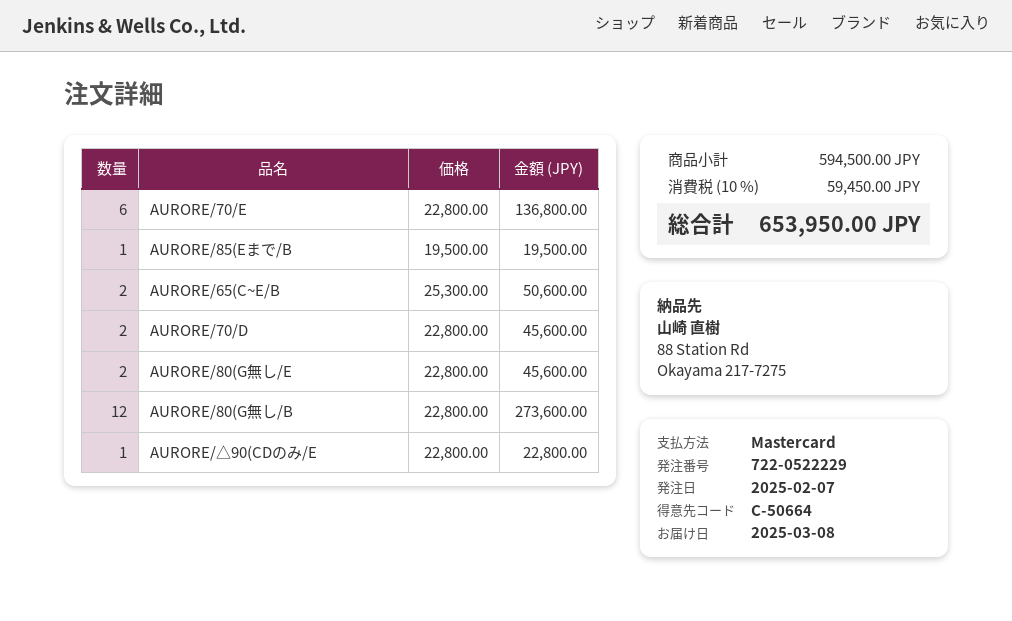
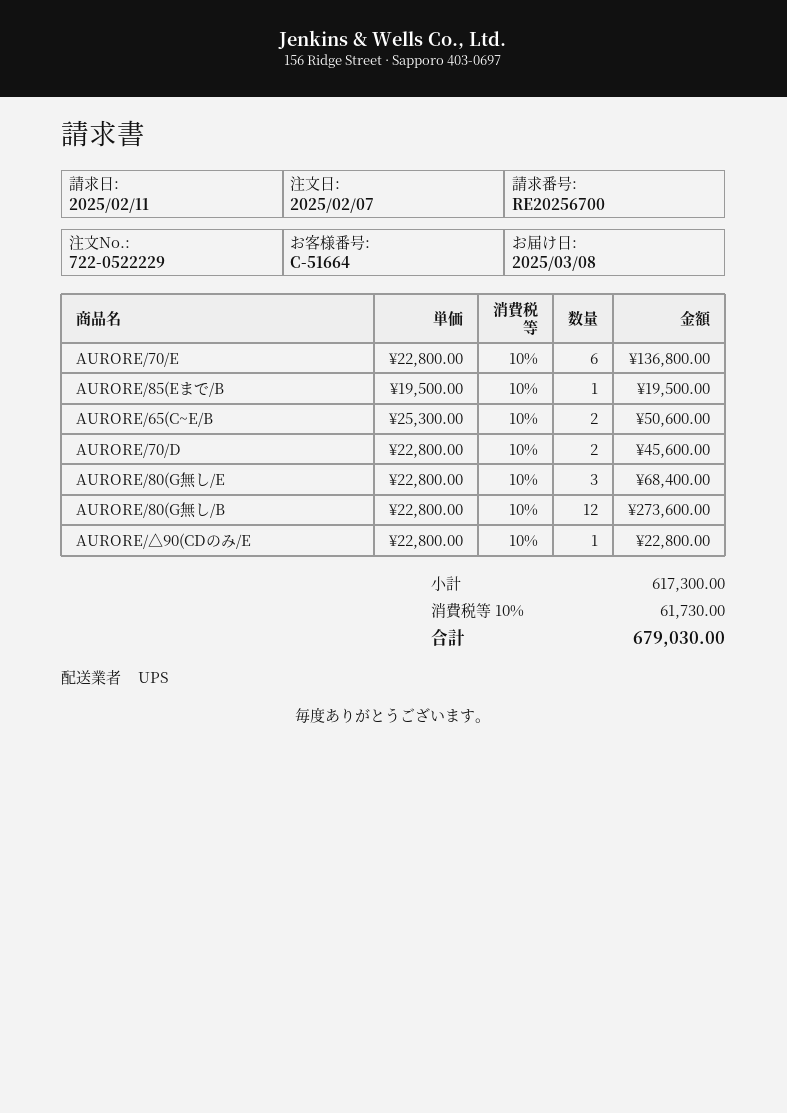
customer number: C-50664 -> C-51664
AURORE/80(G無し/E: 2 x 22800.00 = 45600.00 -> 3 x 22800.00 = 68400.00
subtotal: 594500.00 -> 617300.00
tax: 10% = 59450.00 -> 10% = 61730.00
total: 653950.00 -> 679030.00

